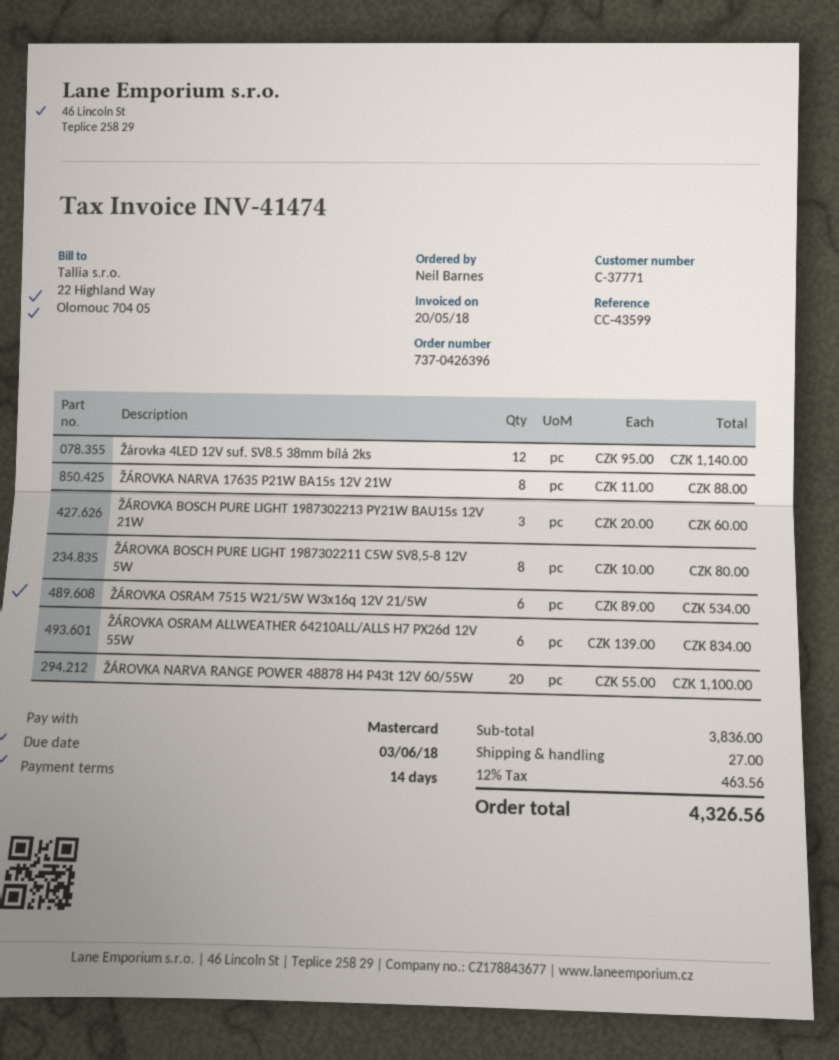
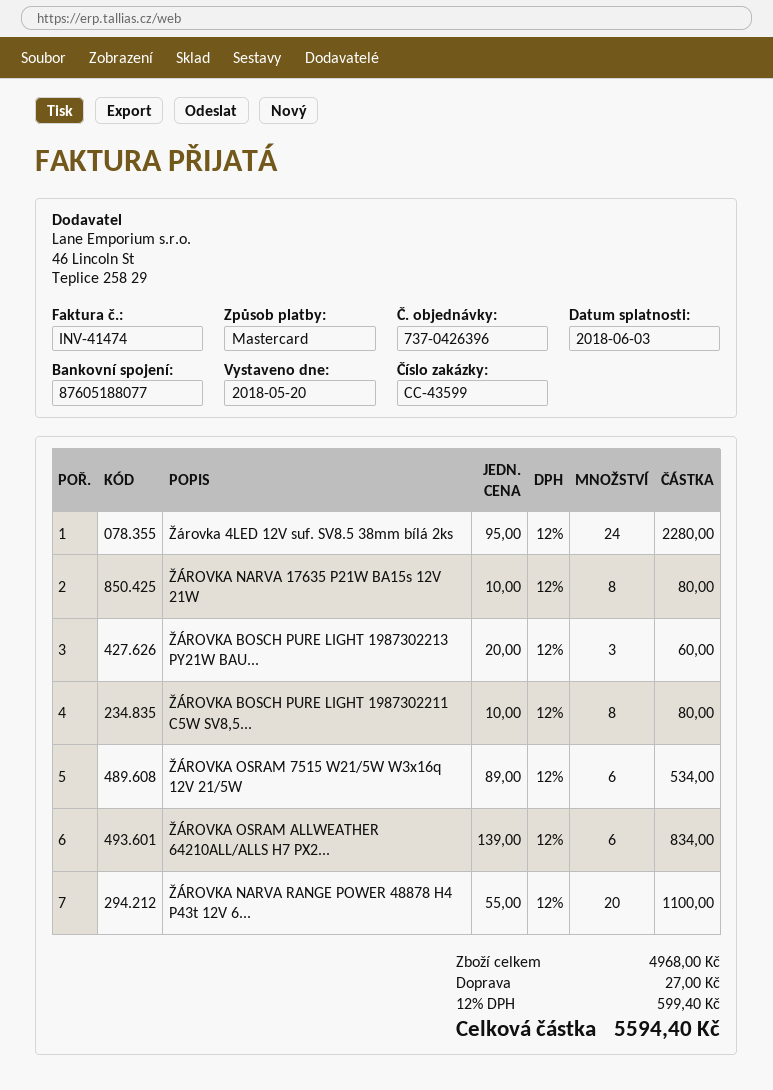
Žárovka 4LED 12V suf. SV8.5 38mm bílá 2ks: 12 x 95.00 = 1140.00 -> 24 x 95.00 = 2280.00
ŽÁROVKA NARVA 17635 P21W BA15s 12V 21W: 8 x 11.00 = 88.00 -> 8 x 10.00 = 80.00
subtotal: 3836.00 -> 4968.00
tax: 12% = 463.56 -> 12% = 599.40
total: 4326.56 -> 5594.40

